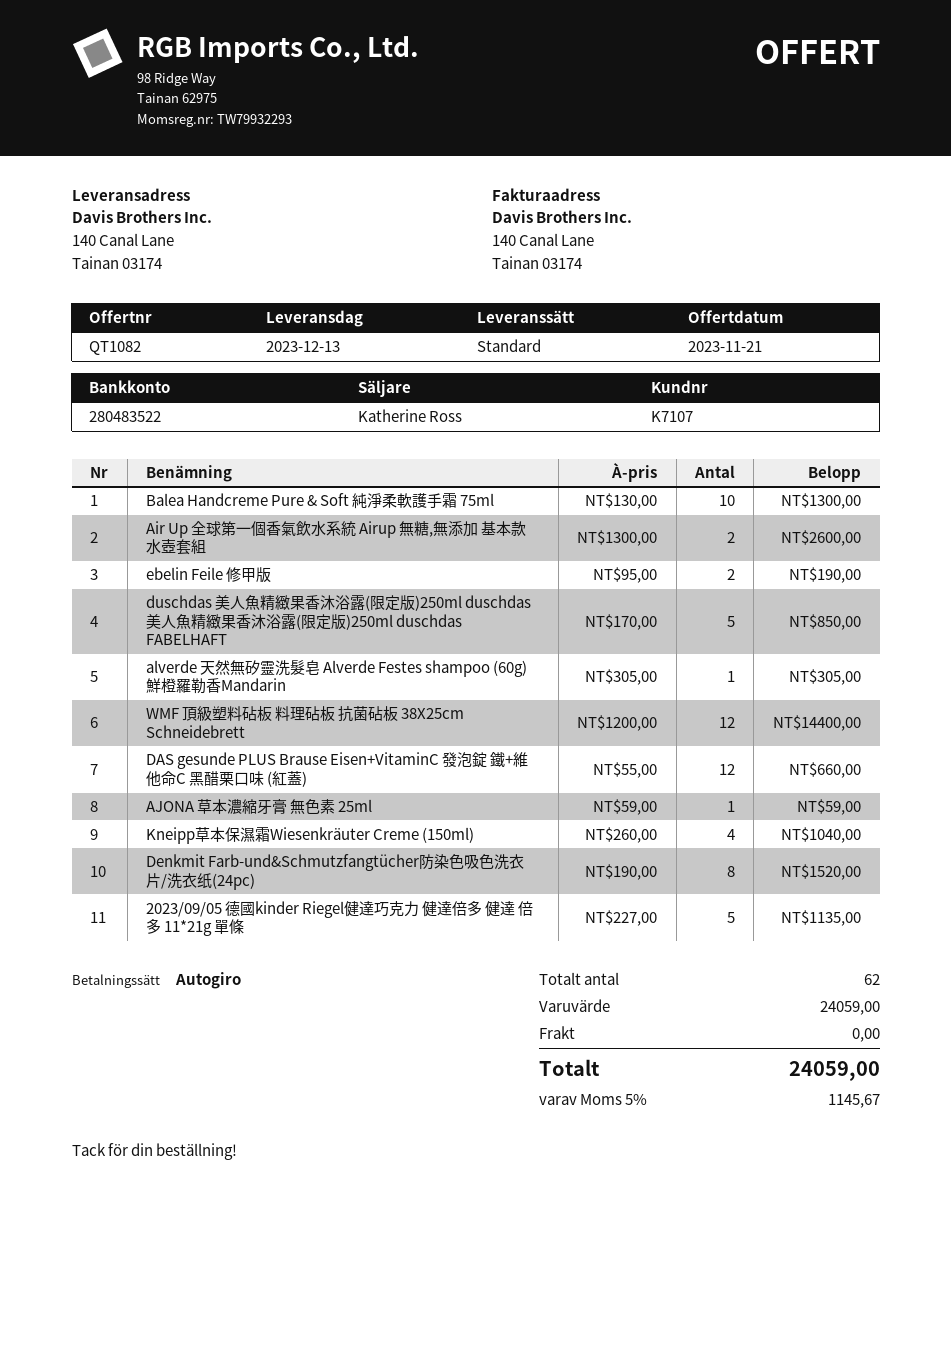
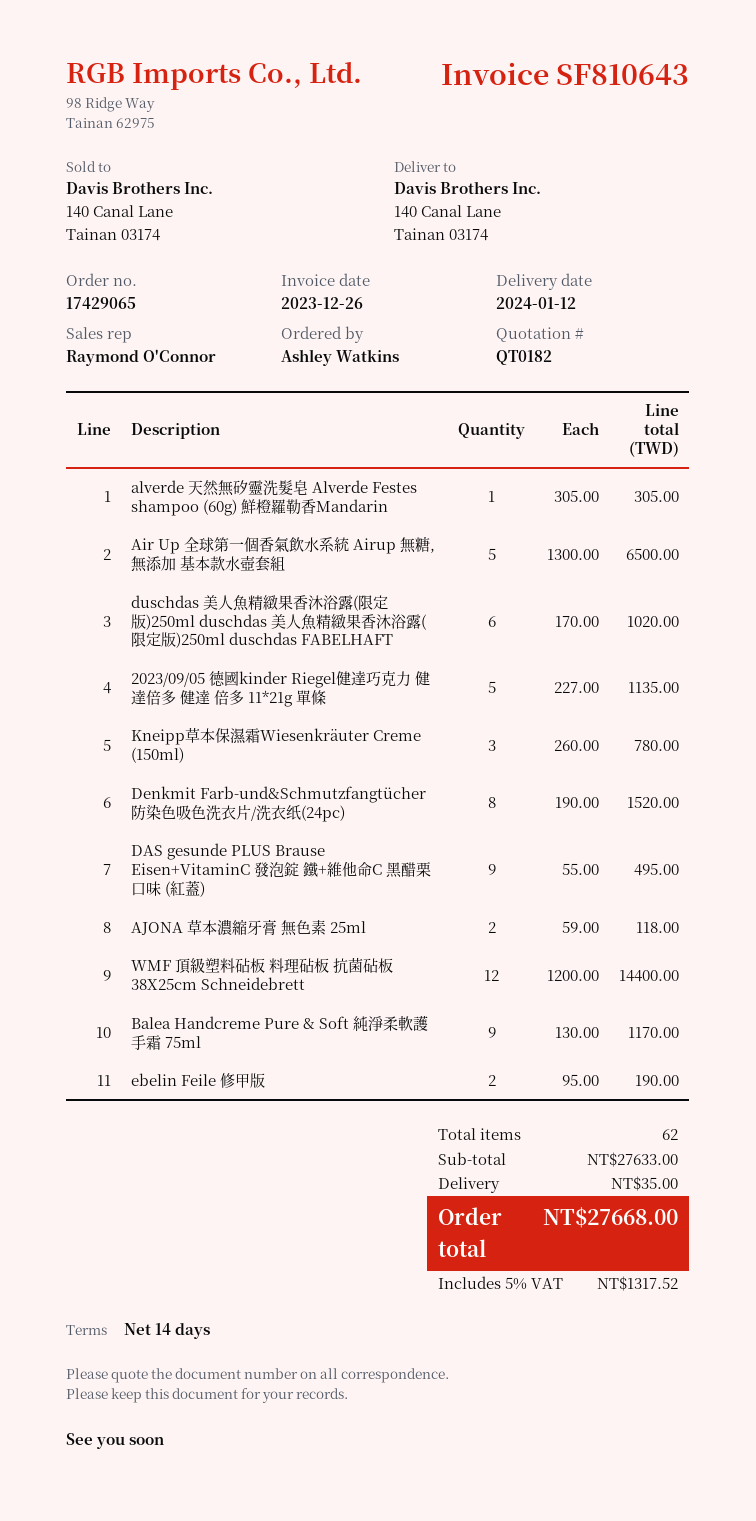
quote number: QT1082 -> QT0182
delivery date: 2023-12-13 -> 2024-01-12
sales rep: Katherine Ross -> Raymond O'Connor
Balea Handcreme Pure & Soft 純淨柔軟護手霜 75ml: 10 x 130.00 = 1300.00 -> 9 x 130.00 = 1170.00
Air Up 全球第一個香氣飲水系統 Airup 無糖,無添加 基本款水壺套組: 2 x 1300.00 = 2600.00 -> 5 x 1300.00 = 6500.00
duschdas 美人魚精緻果香沐浴露(限定版)250ml duschdas 美人魚精緻果香沐浴露(限定版)250ml duschdas FABELHAFT: 5 x 170.00 = 850.00 -> 6 x 170.00 = 1020.00
DAS gesunde PLUS Brause Eisen+VitaminC 發泡錠 鐵+維他命C 黑醋栗口味 (紅蓋): 12 x 55.00 = 660.00 -> 9 x 55.00 = 495.00
AJONA 草本濃縮牙膏 無色素 25ml: 1 x 59.00 = 59.00 -> 2 x 59.00 = 118.00
Kneipp草本保濕霜Wiesenkräuter Creme (150ml): 4 x 260.00 = 1040.00 -> 3 x 260.00 = 780.00
subtotal: 24059.00 -> 27633.00
shipping: 0.00 -> 35.00
tax: 5% = 1145.67 -> 5% = 1317.52
total: 24059.00 -> 27668.00

